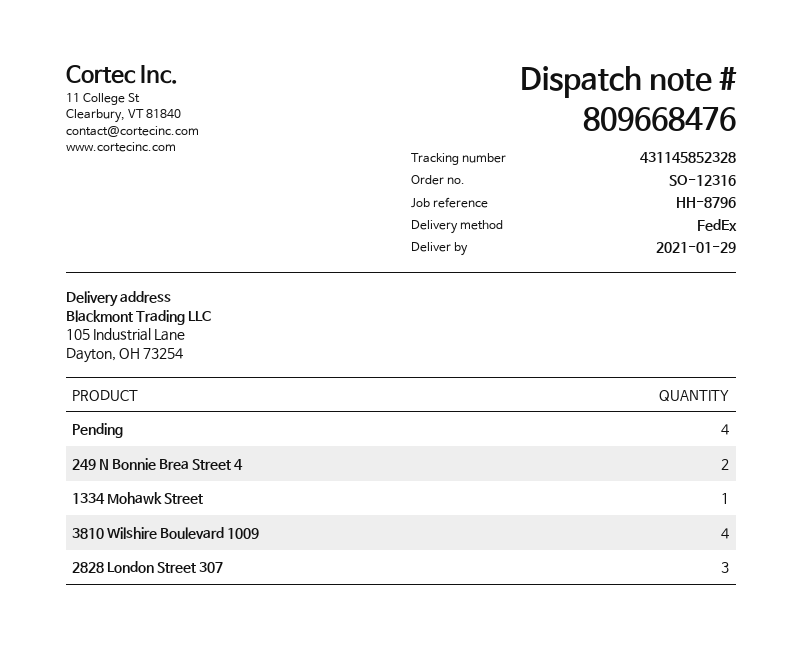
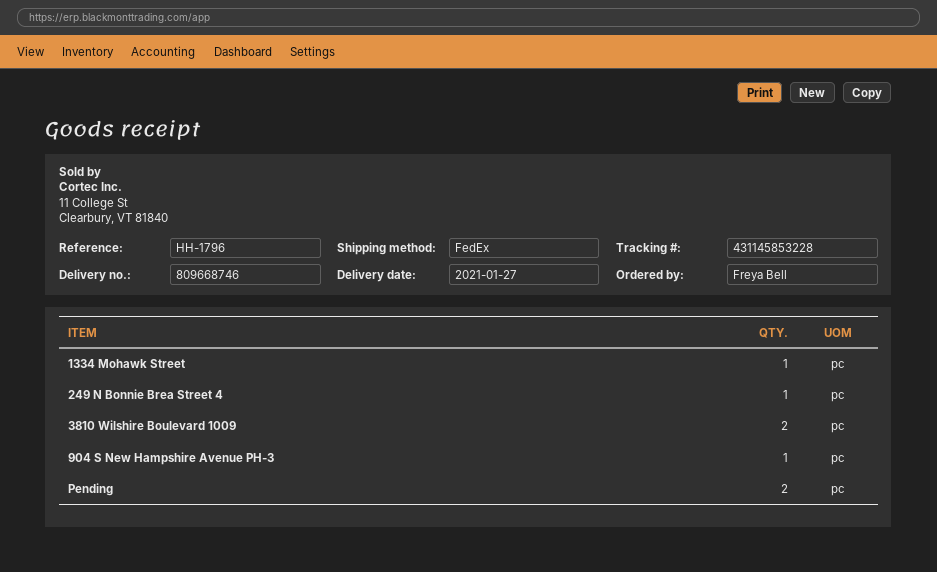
delivery note number: 809668476 -> 809668746
delivery date: 2021-01-29 -> 2021-01-27
reference: HH-8796 -> HH-1796
tracking number: 431145852328 -> 431145853228
Pending: 4 -> 2
249 N Bonnie Brea Street 4: 2 -> 1
3810 Wilshire Boulevard 1009: 4 -> 2
2828 London Street 307: 3 -> none
904 S New Hampshire Avenue PH-3: none -> 1

